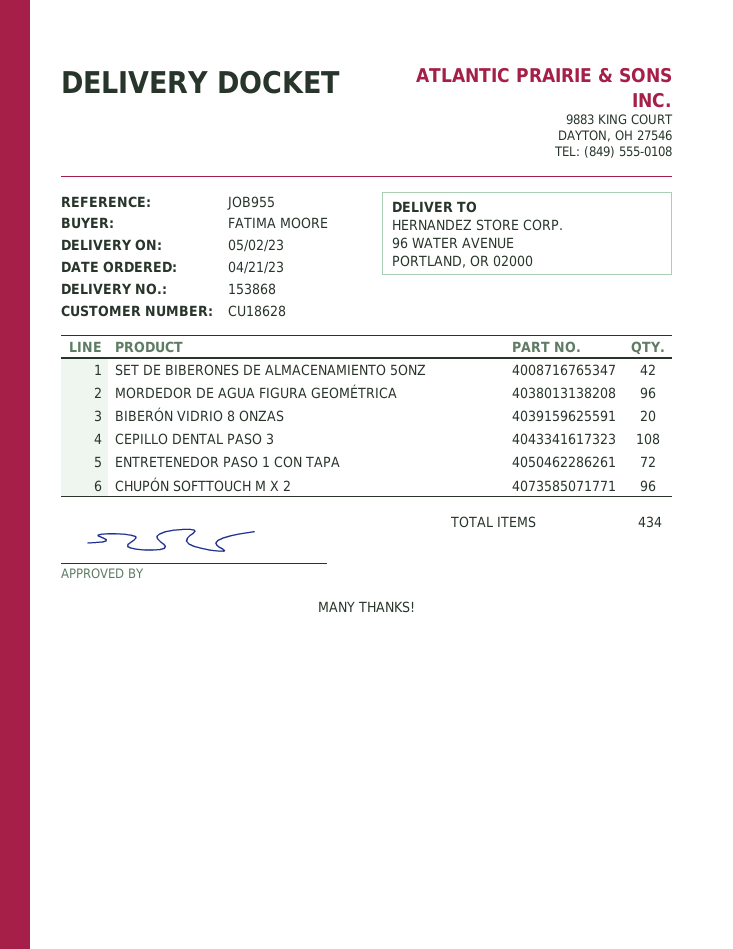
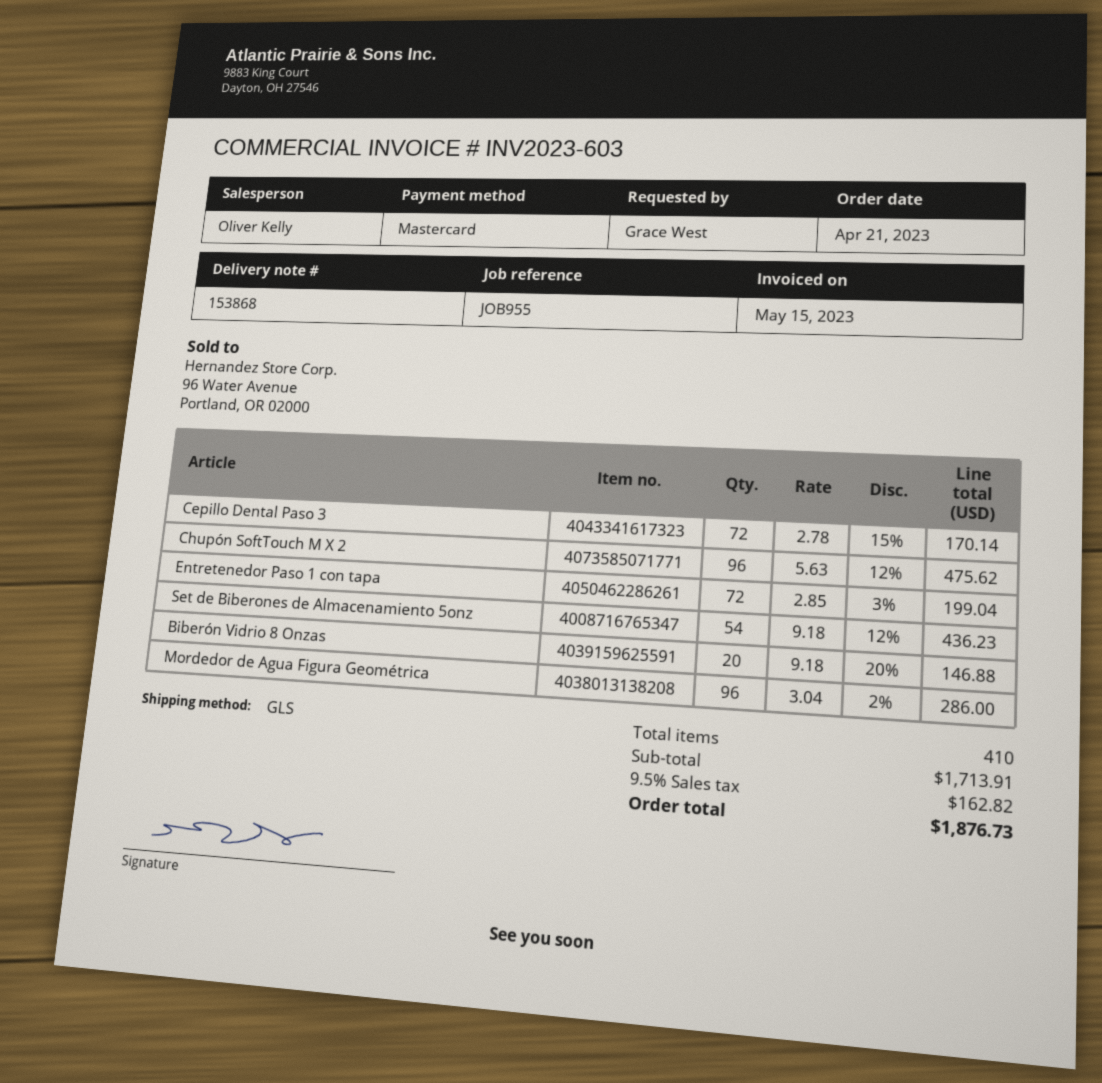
ordered by: FATIMA MOORE -> Grace West
SET DE BIBERONES DE ALMACENAMIENTO 5ONZ: 42 -> 54
CEPILLO DENTAL PASO 3: 108 -> 72
total quantity: 434 -> 410

